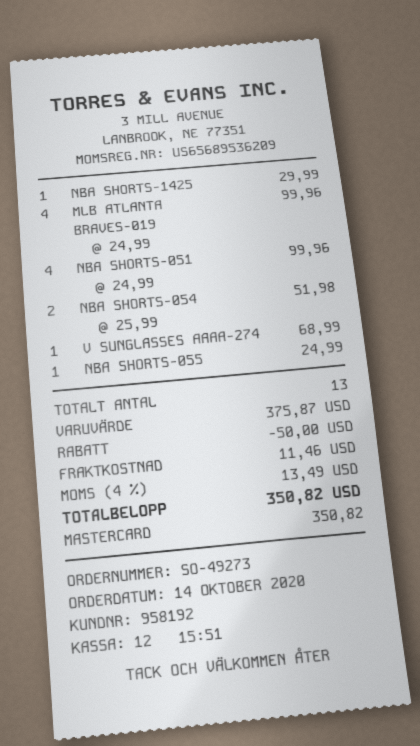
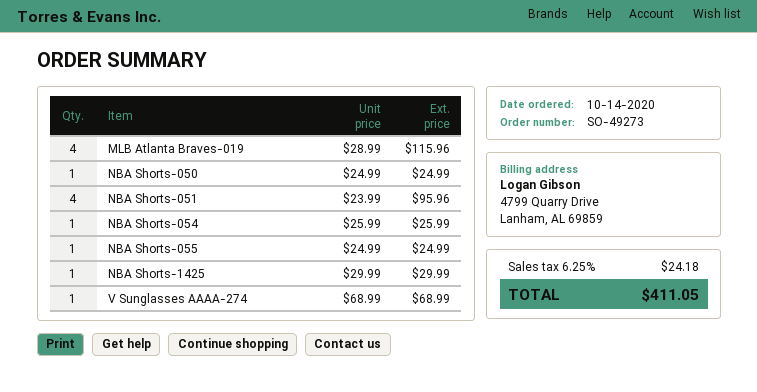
MLB ATLANTA BRAVES-019: 4 x 24.99 = 99.96 -> 4 x 28.99 = 115.96
NBA SHORTS-051: 4 x 24.99 = 99.96 -> 4 x 23.99 = 95.96
NBA SHORTS-054: 2 x 25.99 = 51.98 -> 1 x 25.99 = 25.99
NBA Shorts-050: none -> 1 x 24.99 = 24.99
discount: 50.00 -> none
shipping: 11.46 -> none
tax: 4% = 13.49 -> 6.25% = 24.18
total: 350.82 -> 411.05

